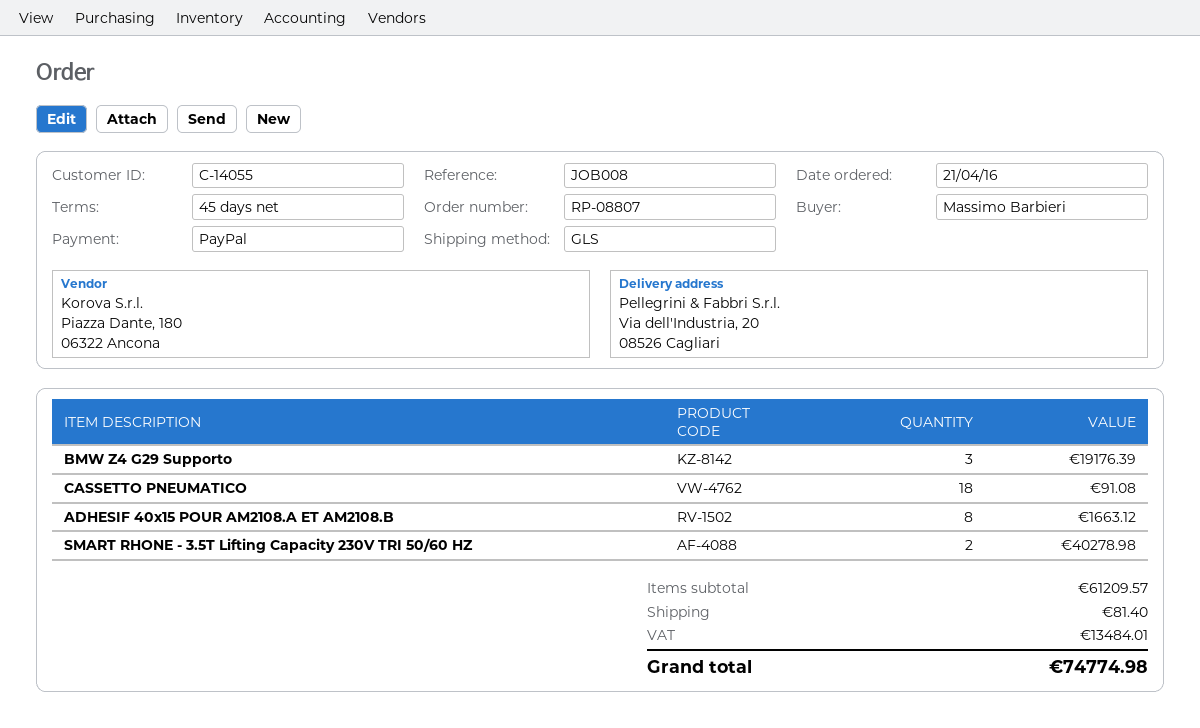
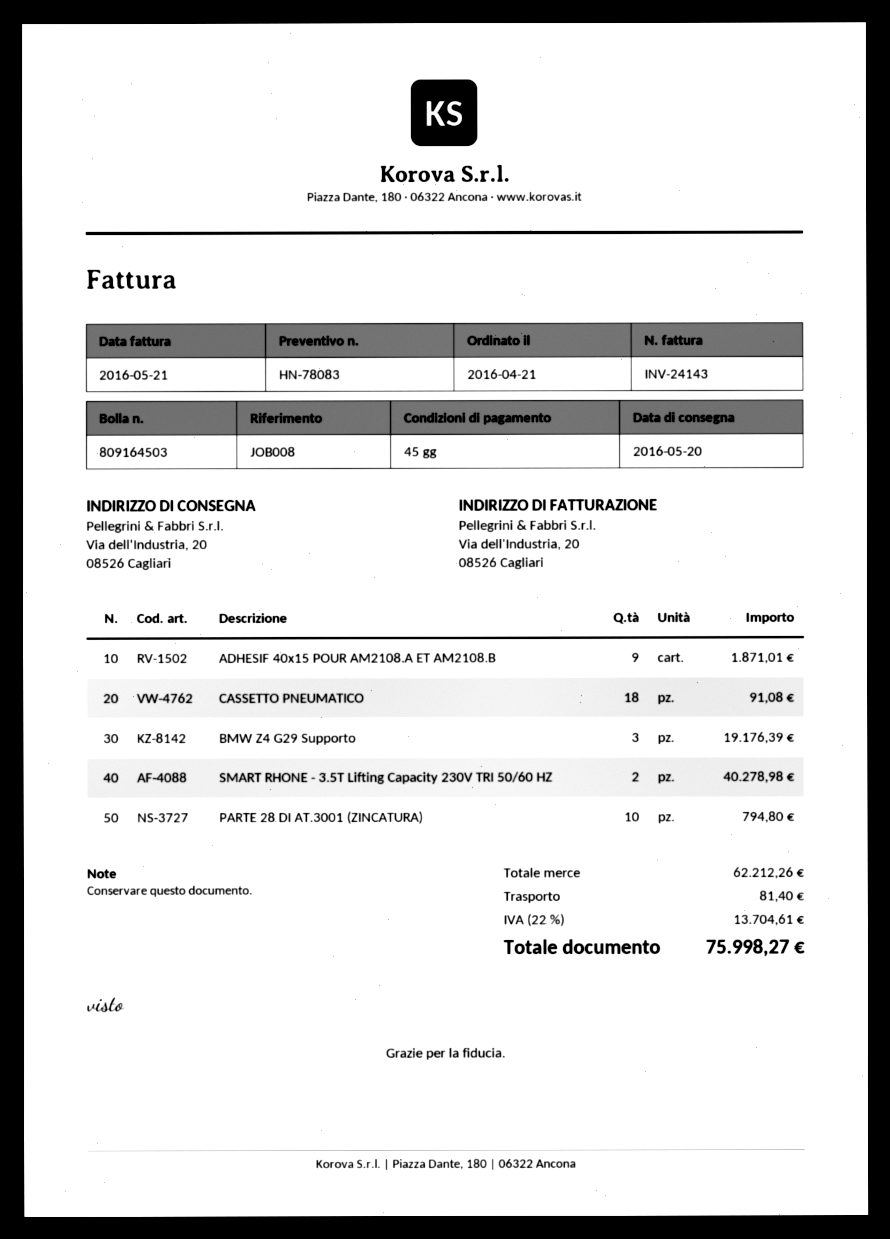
ADHESIF 40x15 POUR AM2108.A ET AM2108.B: 8 for 1663.12 -> 9 for 1871.01
PARTE 28 DI AT.3001 (ZINCATURA): none -> 10 for 794.80
subtotal: 61209.57 -> 62212.26
tax: 13484.01 -> 13704.61
total: 74774.98 -> 75998.27

